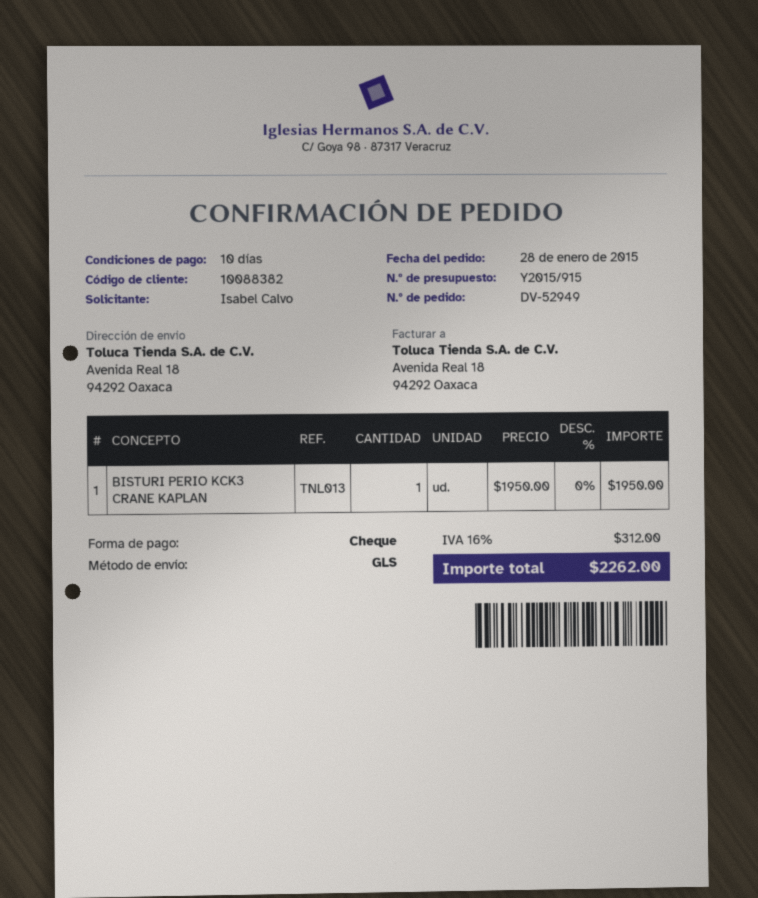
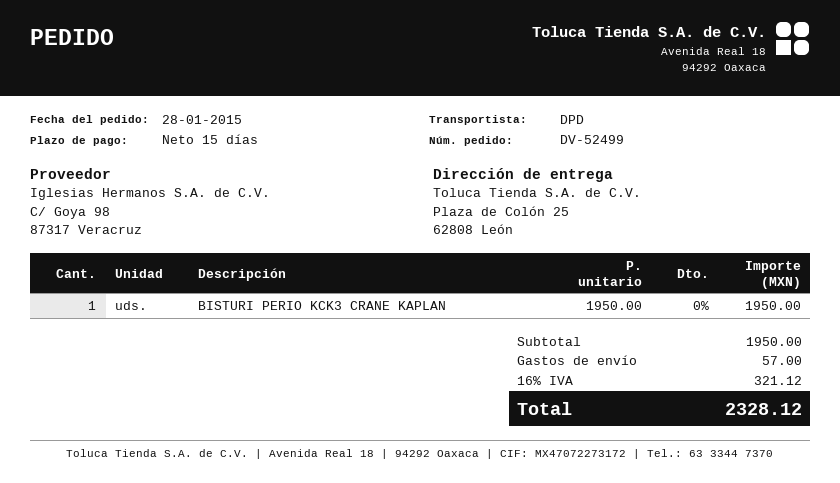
order number: DV-52949 -> DV-52499
payment terms: 10 days -> 15 days
shipping method: GLS -> DPD
ship to: Avenida Real 18, 94292 Oaxaca -> Plaza de Colón 25, 62808 León
shipping: none -> 57.00
tax: 16% = 312.00 -> 16% = 321.12
total: 2262.00 -> 2328.12

